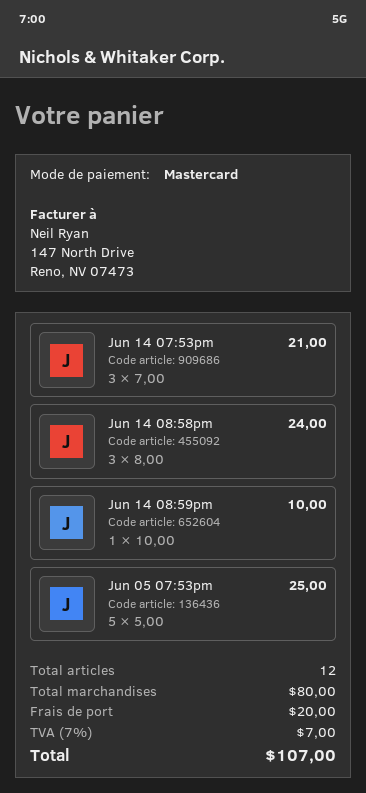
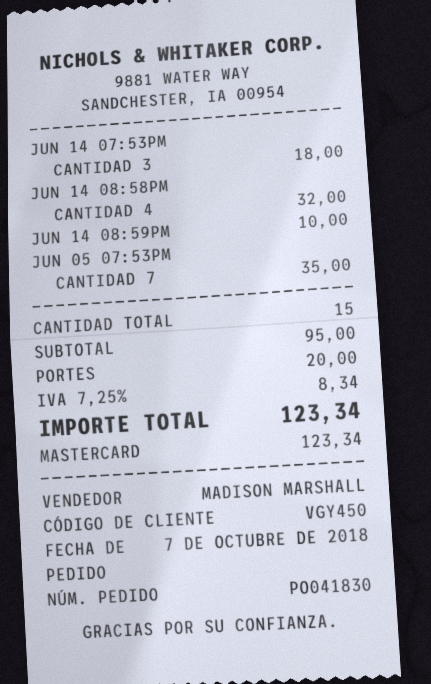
Jun 14 07:53pm: 3 for 21.00 -> 3 for 18.00
Jun 14 08:58pm: 3 for 24.00 -> 4 for 32.00
Jun 05 07:53pm: 5 for 25.00 -> 7 for 35.00
total quantity: 12 -> 15
subtotal: 80.00 -> 95.00
tax: 7% = 7.00 -> 7.25% = 8.34
total: 107.00 -> 123.34

